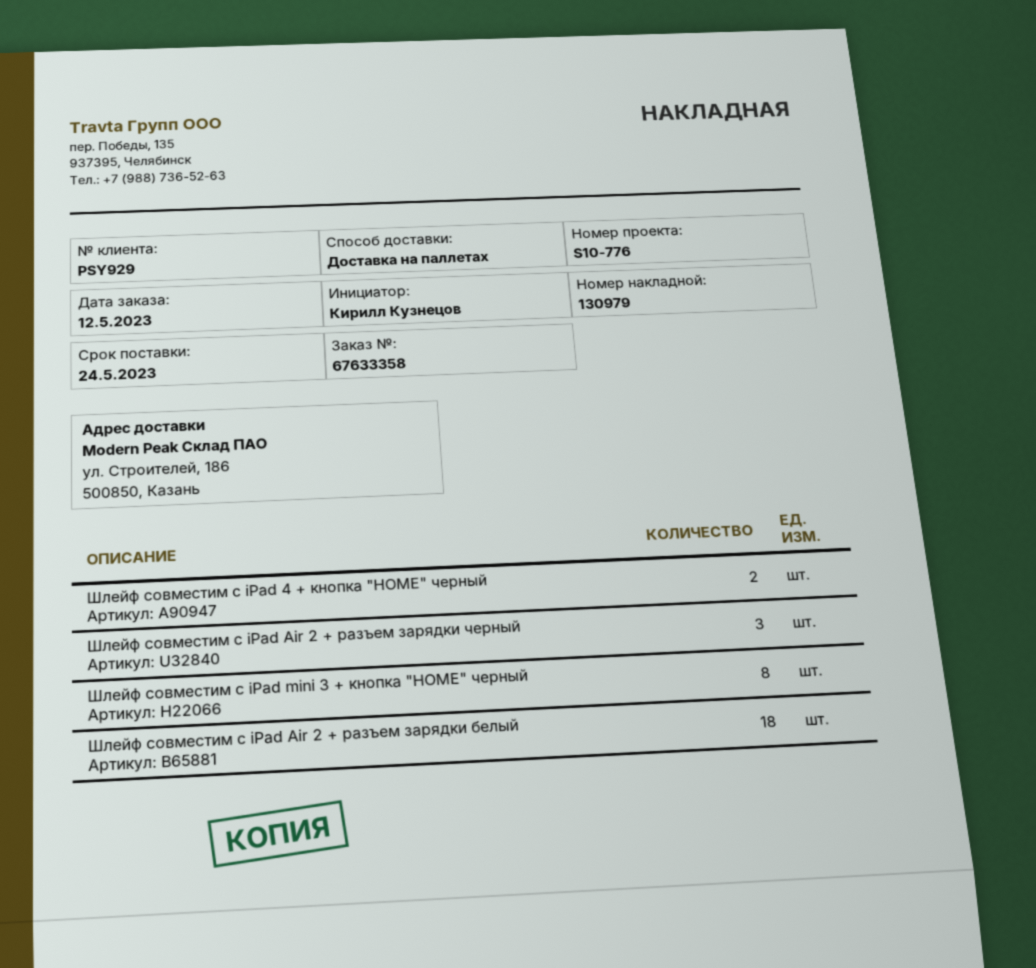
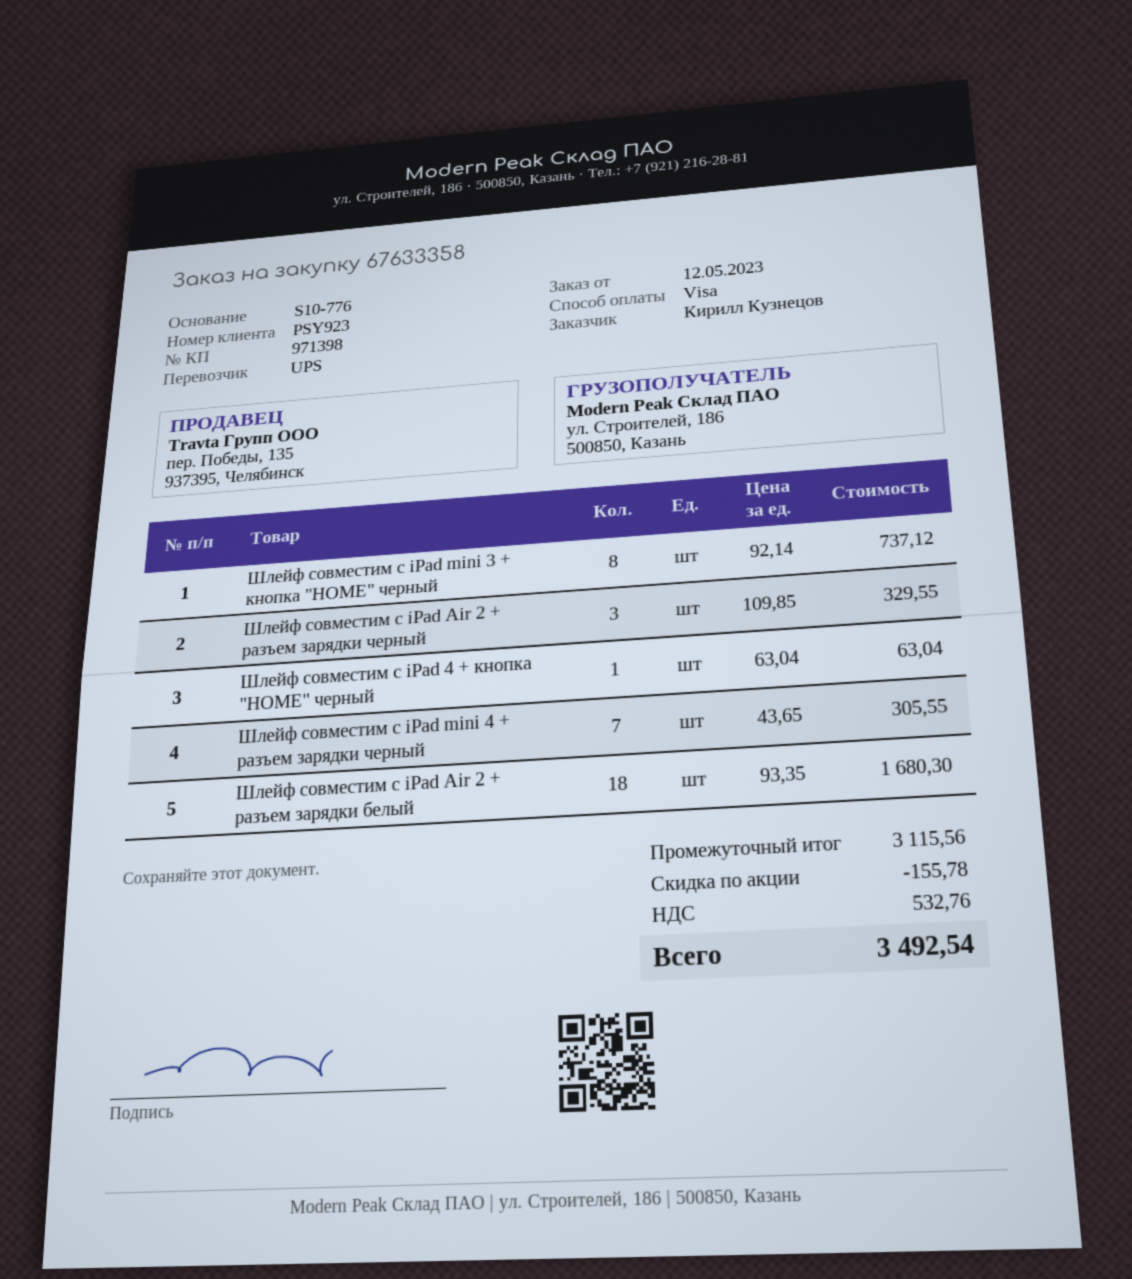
customer number: PSY929 -> PSY923
shipping method: pallet freight -> UPS
Шлейф совместим с iPad 4 + кнопка "HOME" черный: 2 -> 1
Шлейф совместим с iPad mini 4 + разъем зарядки черный: none -> 7

